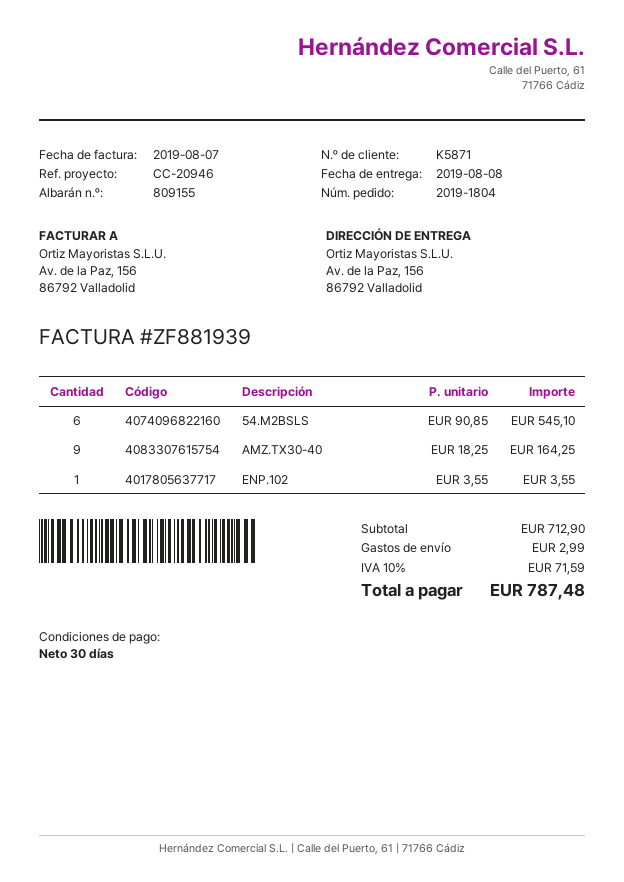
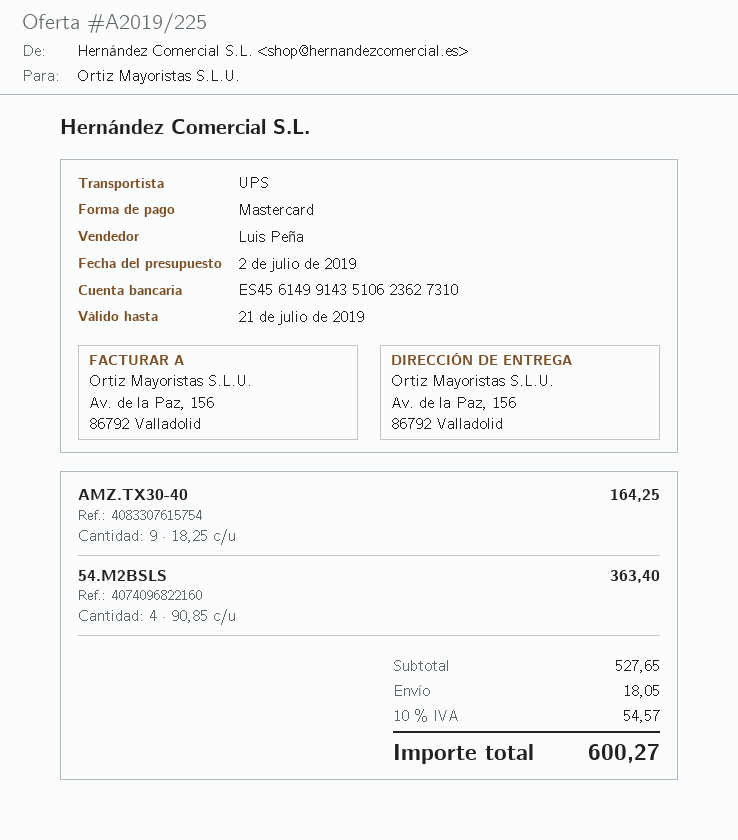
54.M2BSLS: 6 x 90.85 = 545.10 -> 4 x 90.85 = 363.40
ENP.102: 1 x 3.55 = 3.55 -> none
subtotal: 712.90 -> 527.65
shipping: 2.99 -> 18.05
tax: 10% = 71.59 -> 10% = 54.57
total: 787.48 -> 600.27

